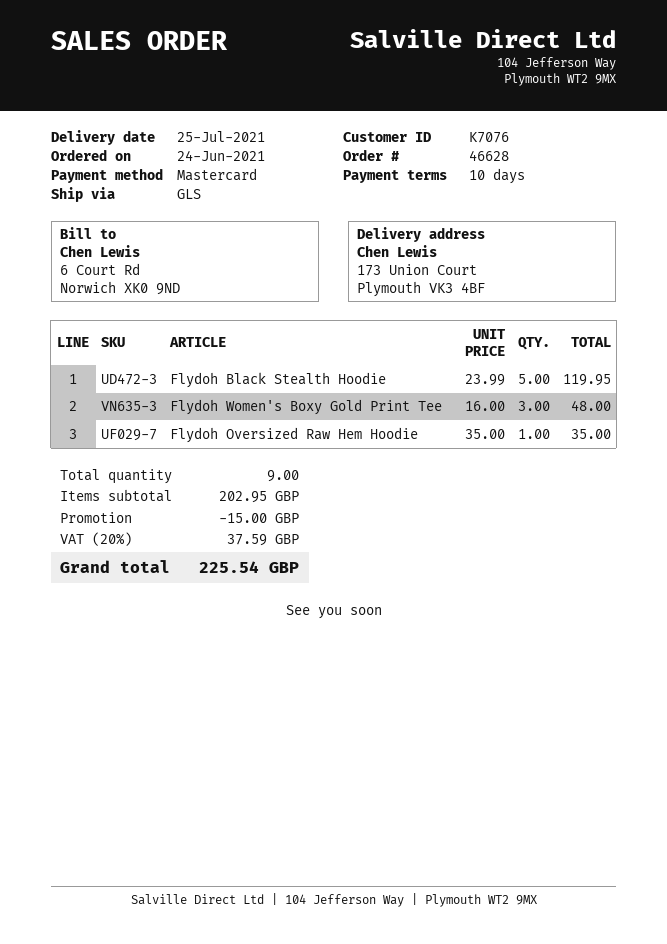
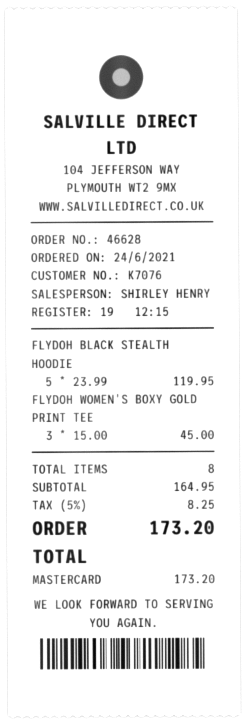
Flydoh Women's Boxy Gold Print Tee: 3 x 16.00 = 48.00 -> 3 x 15.00 = 45.00
Flydoh Oversized Raw Hem Hoodie: 1 x 35.00 = 35.00 -> none
total quantity: 9 -> 8
subtotal: 202.95 -> 164.95
discount: 15.00 -> none
tax: 20% = 37.59 -> 5% = 8.25
total: 225.54 -> 173.20

